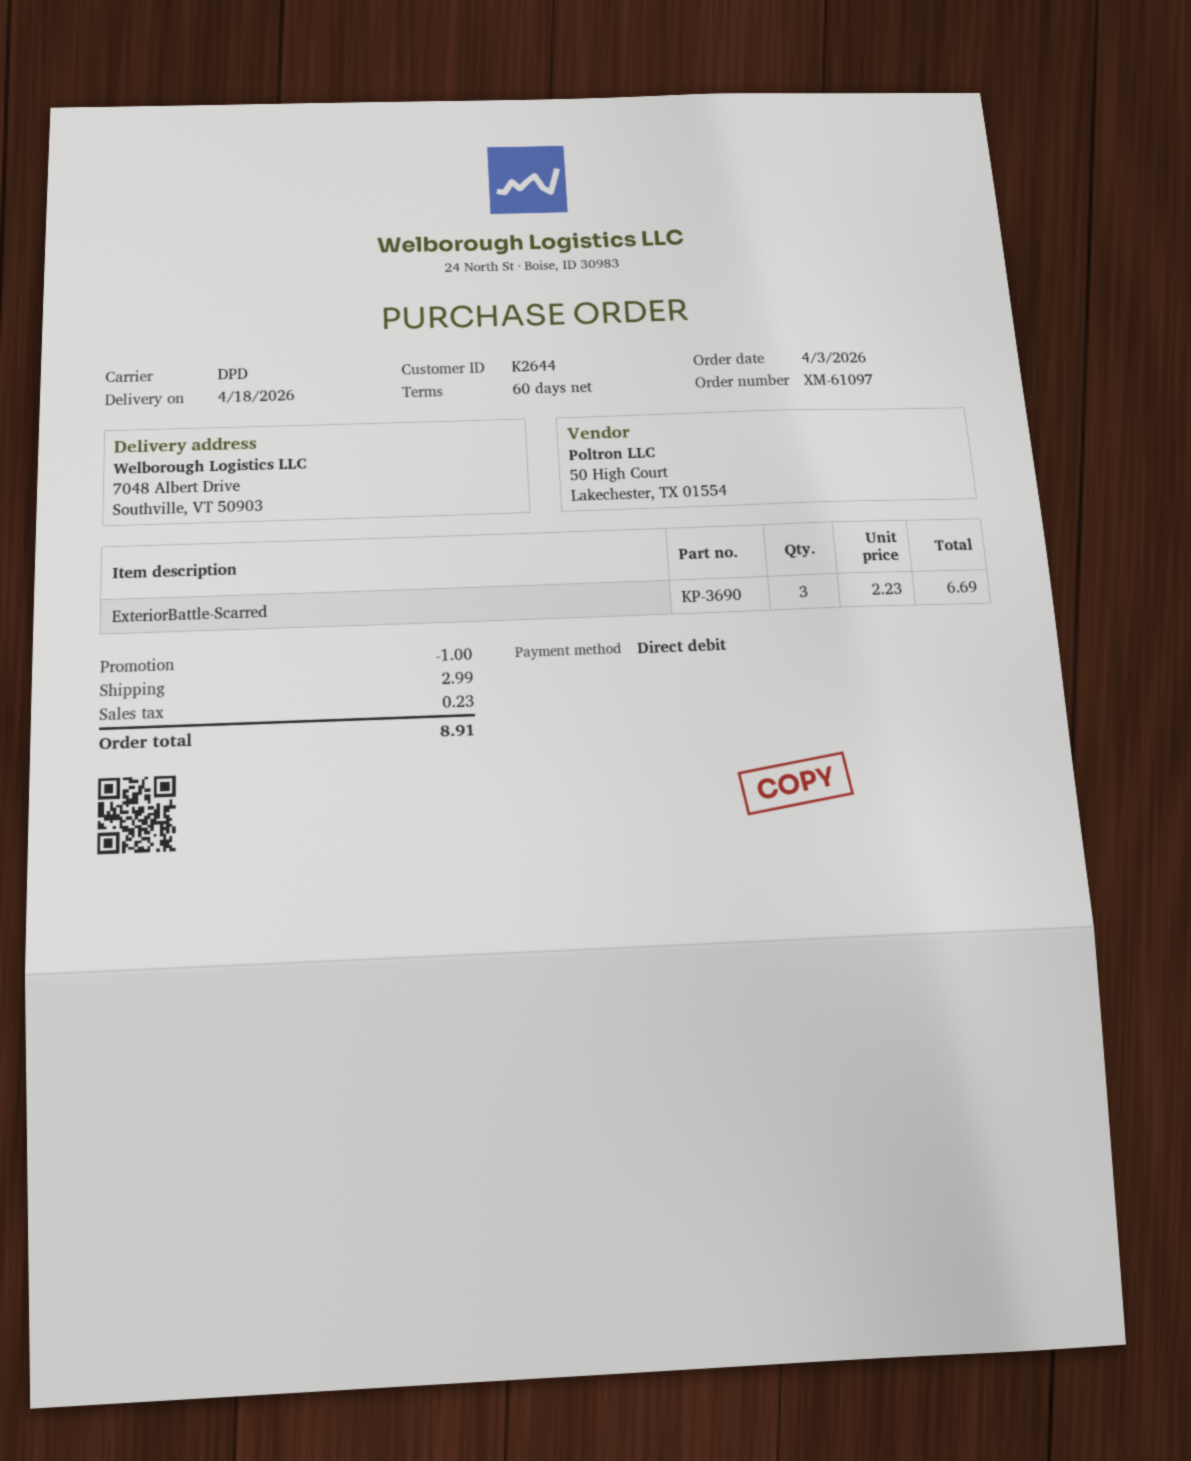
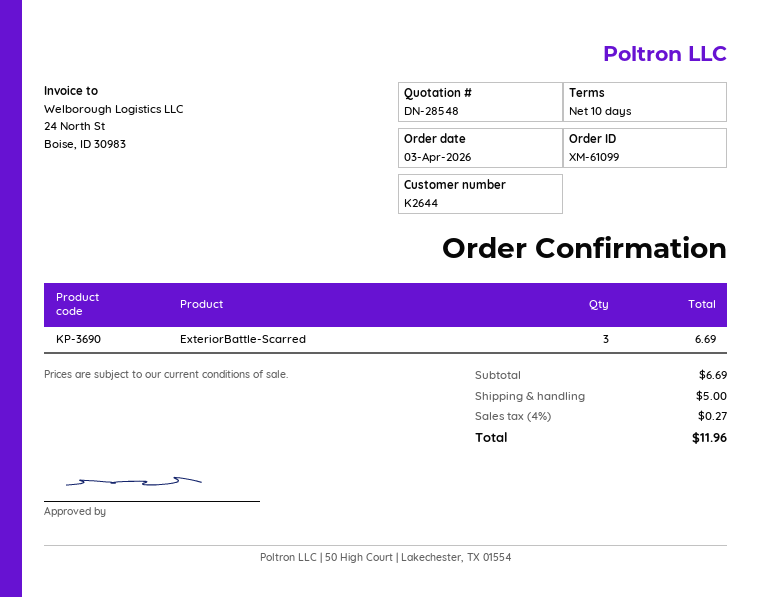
order number: XM-61097 -> XM-61099
payment terms: 60 days -> 10 days
discount: 1.00 -> none
shipping: 2.99 -> 5.00
tax: 0.23 -> 0.27
total: 8.91 -> 11.96

